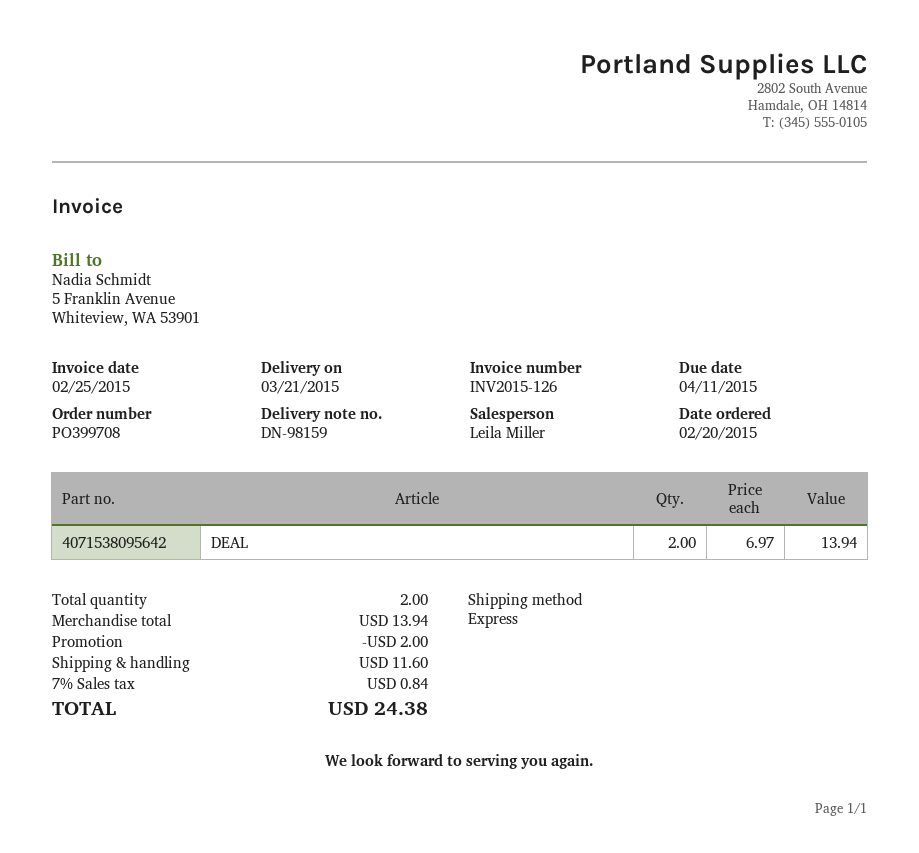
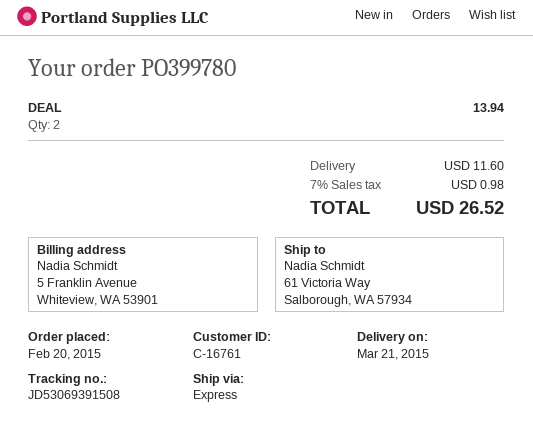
order number: PO399708 -> PO399780
discount: 2.00 -> none
tax: 7% = 0.84 -> 7% = 0.98
total: 24.38 -> 26.52

